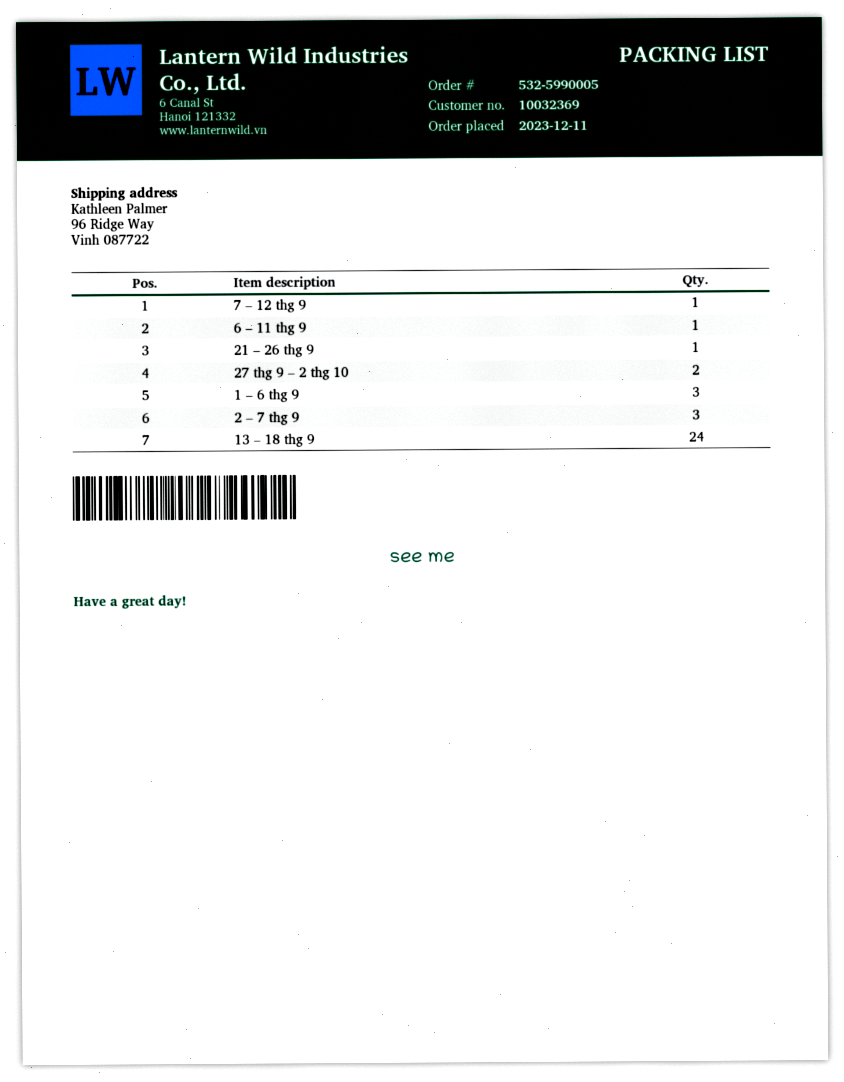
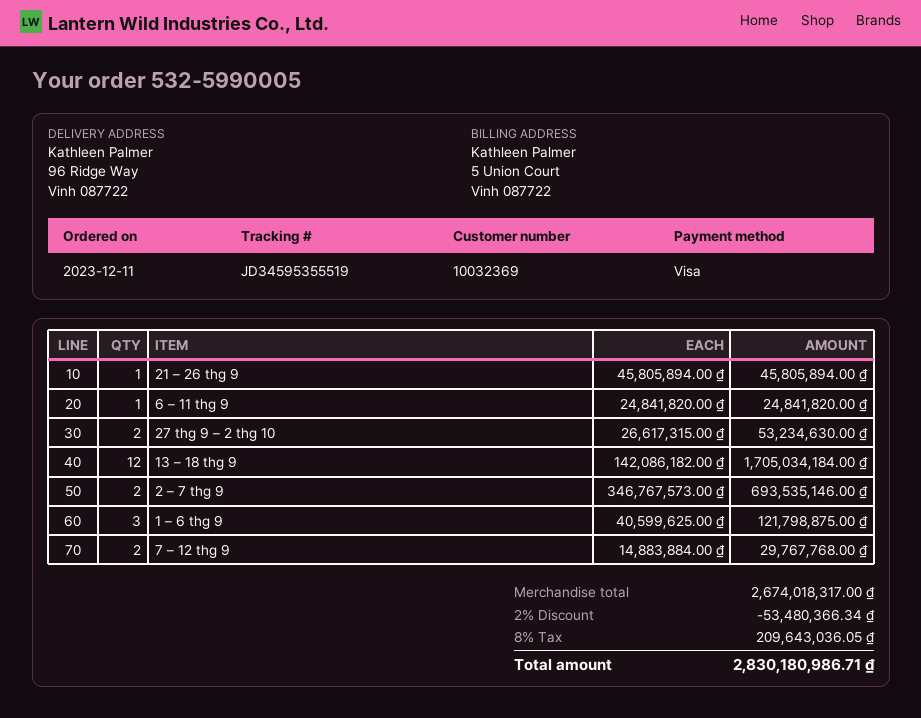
7 – 12 thg 9: 1 -> 2
2 – 7 thg 9: 3 -> 2
13 – 18 thg 9: 24 -> 12

